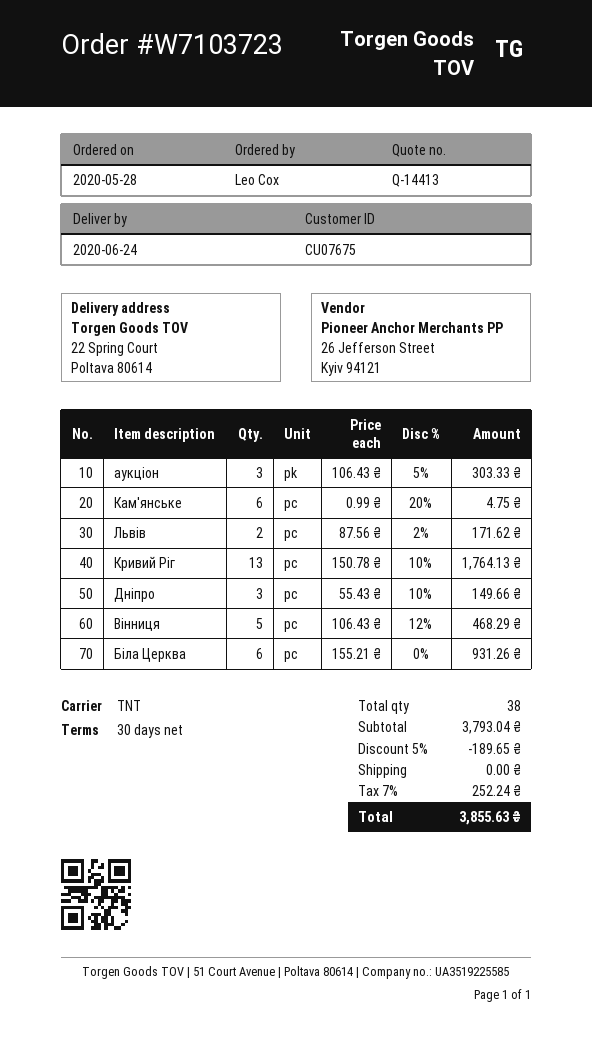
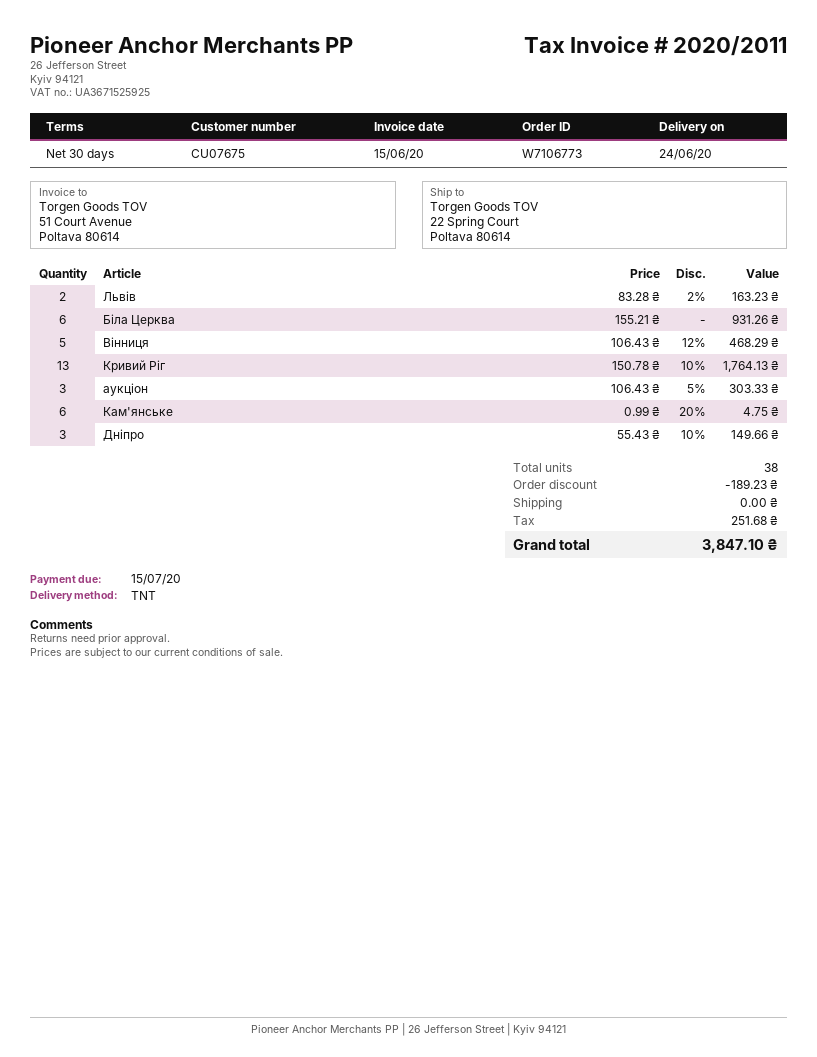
order number: W7103723 -> W7106773
Львів: 2 x 87.56 - 2% = 171.62 -> 2 x 83.28 - 2% = 163.23
discount: 189.65 -> 189.23
tax: 252.24 -> 251.68
total: 3855.63 -> 3847.10

